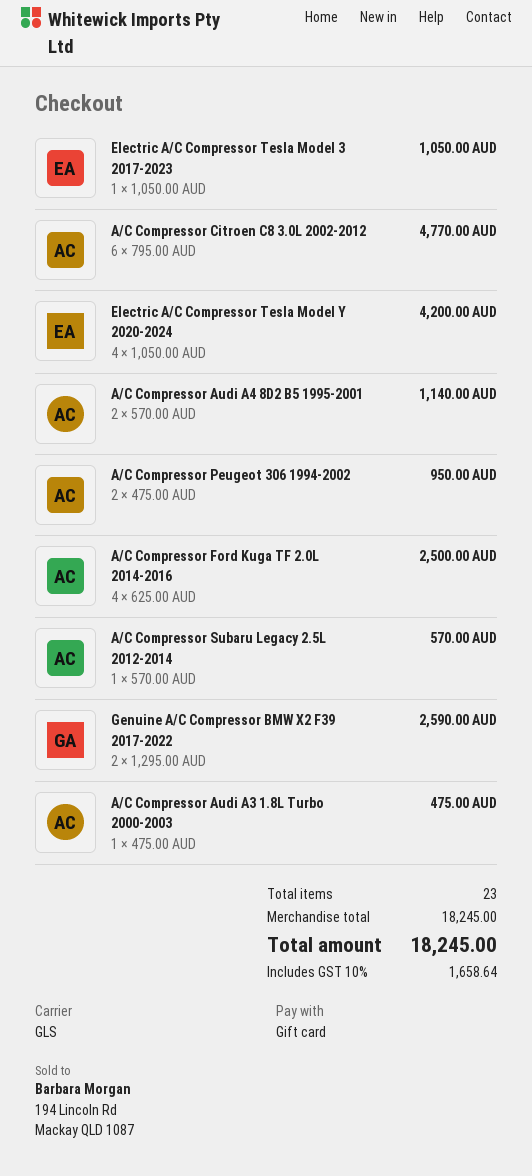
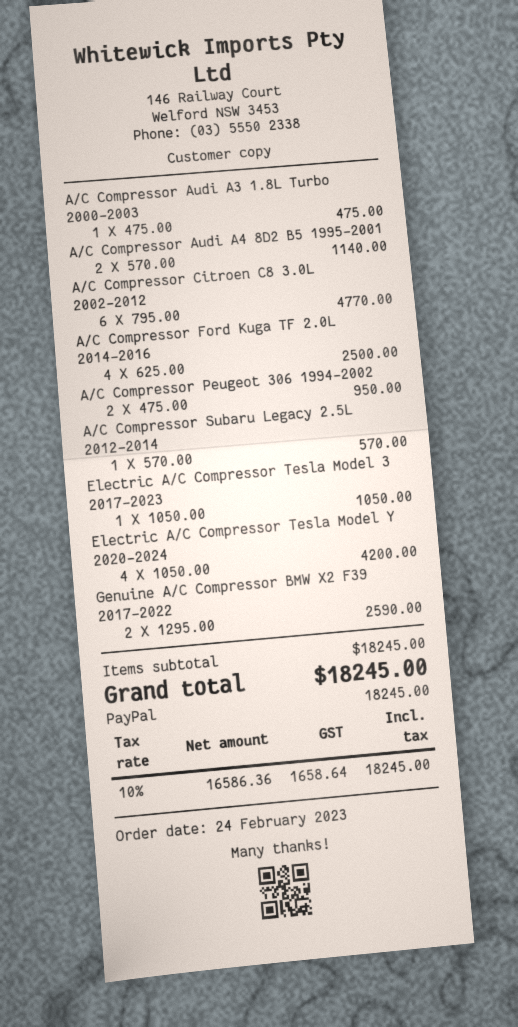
payment method: gift card -> PayPal

